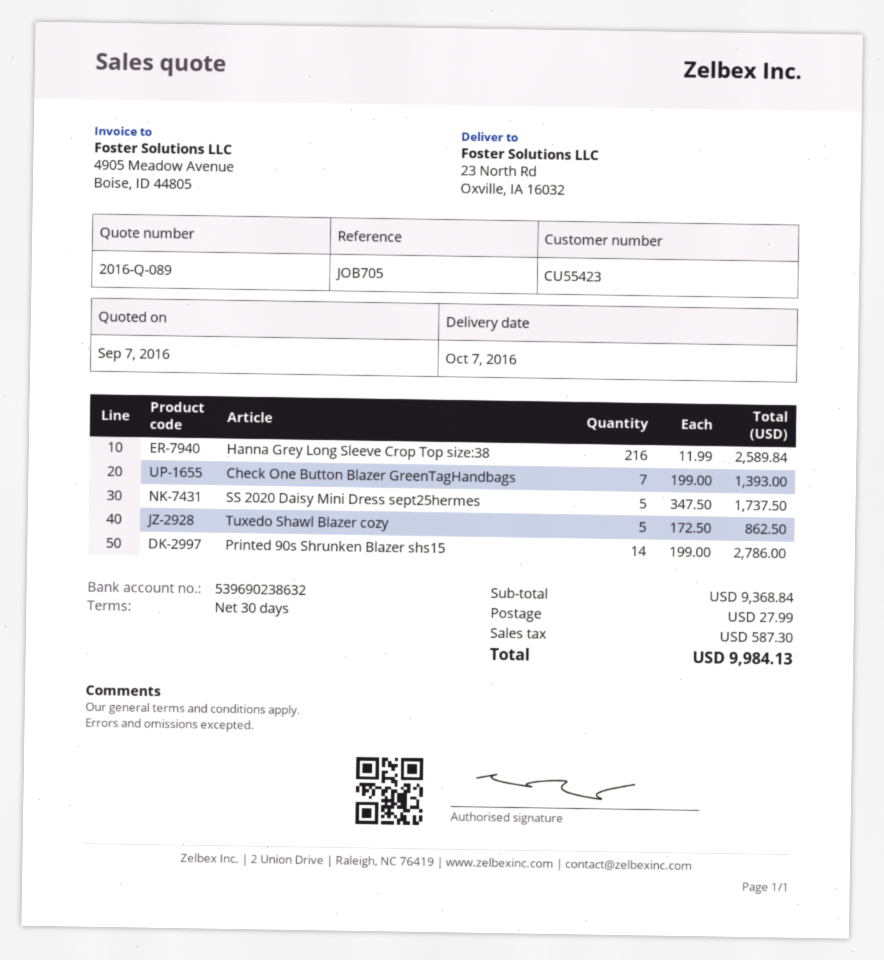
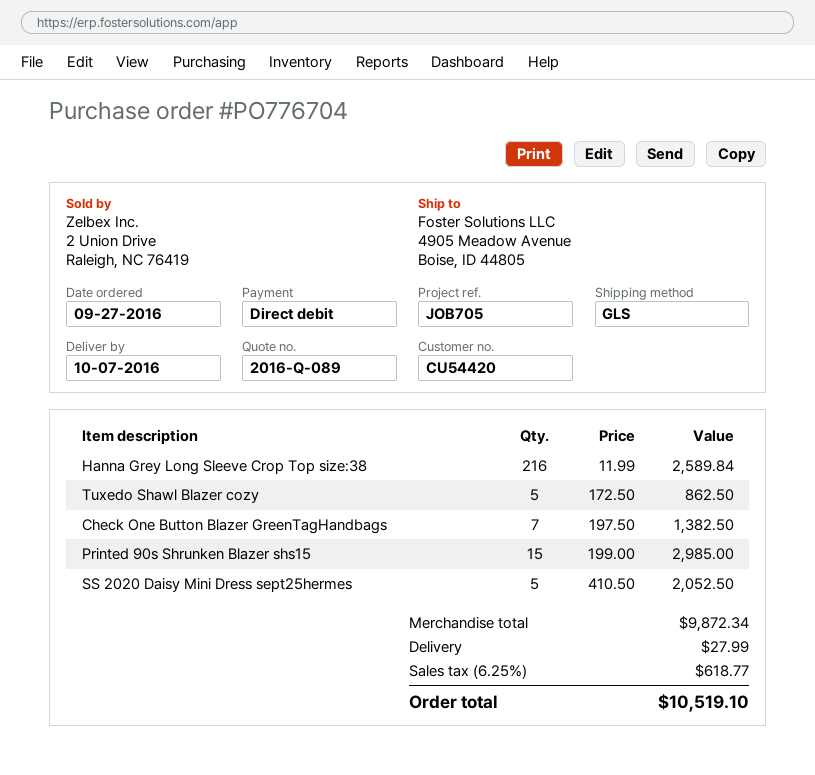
customer number: CU55423 -> CU54420
ship to: 23 North Rd, Oxville, IA 16032 -> 4905 Meadow Avenue, Boise, ID 44805
Check One Button Blazer GreenTagHandbags: 7 x 199.00 = 1393.00 -> 7 x 197.50 = 1382.50
SS 2020 Daisy Mini Dress sept25hermes: 5 x 347.50 = 1737.50 -> 5 x 410.50 = 2052.50
Printed 90s Shrunken Blazer shs15: 14 x 199.00 = 2786.00 -> 15 x 199.00 = 2985.00
subtotal: 9368.84 -> 9872.34
tax: 587.30 -> 618.77
total: 9984.13 -> 10519.10

